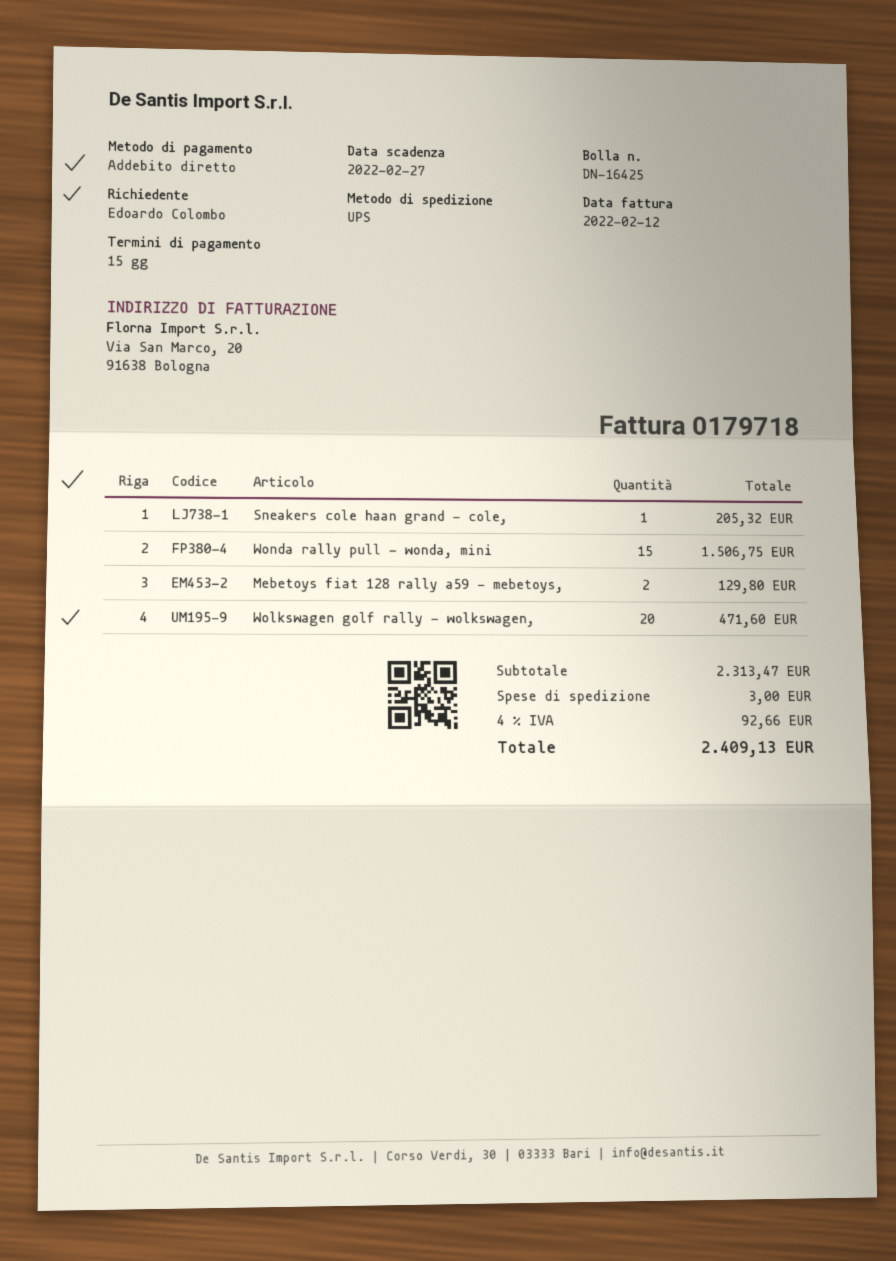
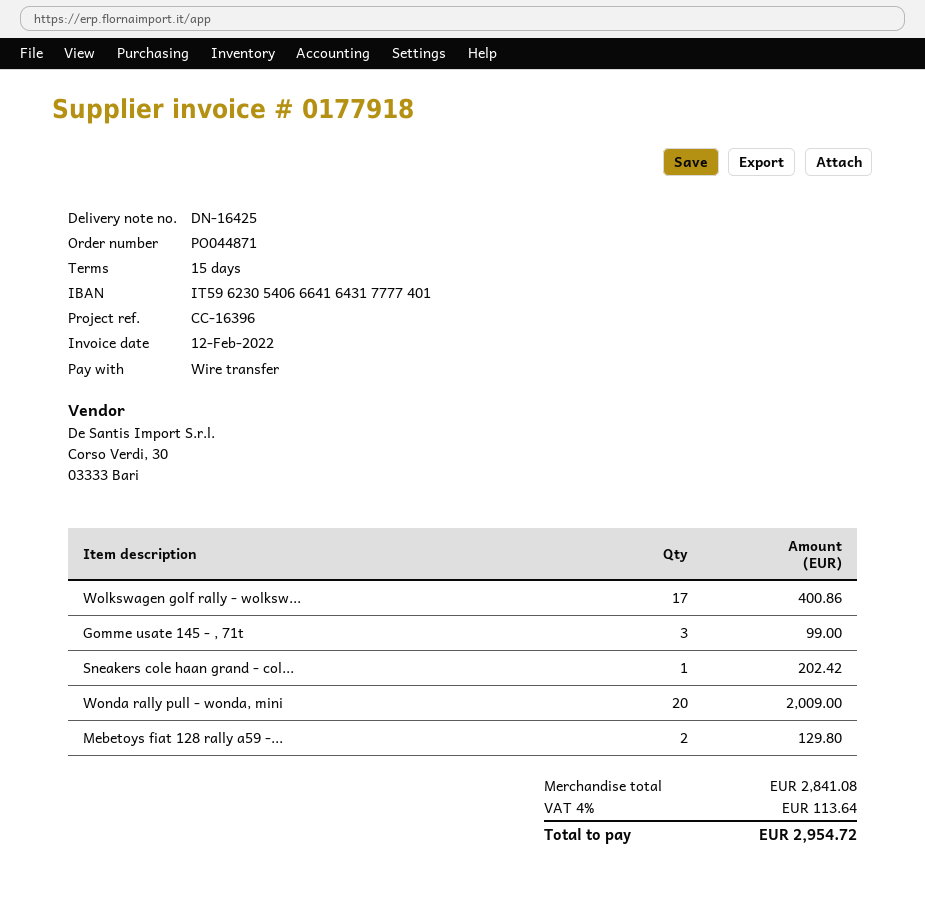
invoice number: 0179718 -> 0177918
payment method: direct debit -> bank transfer
Sneakers cole haan grand - cole,: 1 for 205.32 -> 1 for 202.42
Wonda rally pull - wonda, mini: 15 for 1506.75 -> 20 for 2009.00
Wolkswagen golf rally - wolkswagen,: 20 for 471.60 -> 17 for 400.86
Gomme usate 145 - , 71t: none -> 3 for 99.00
subtotal: 2313.47 -> 2841.08
shipping: 3.00 -> none
tax: 4% = 92.66 -> 4% = 113.64
total: 2409.13 -> 2954.72

